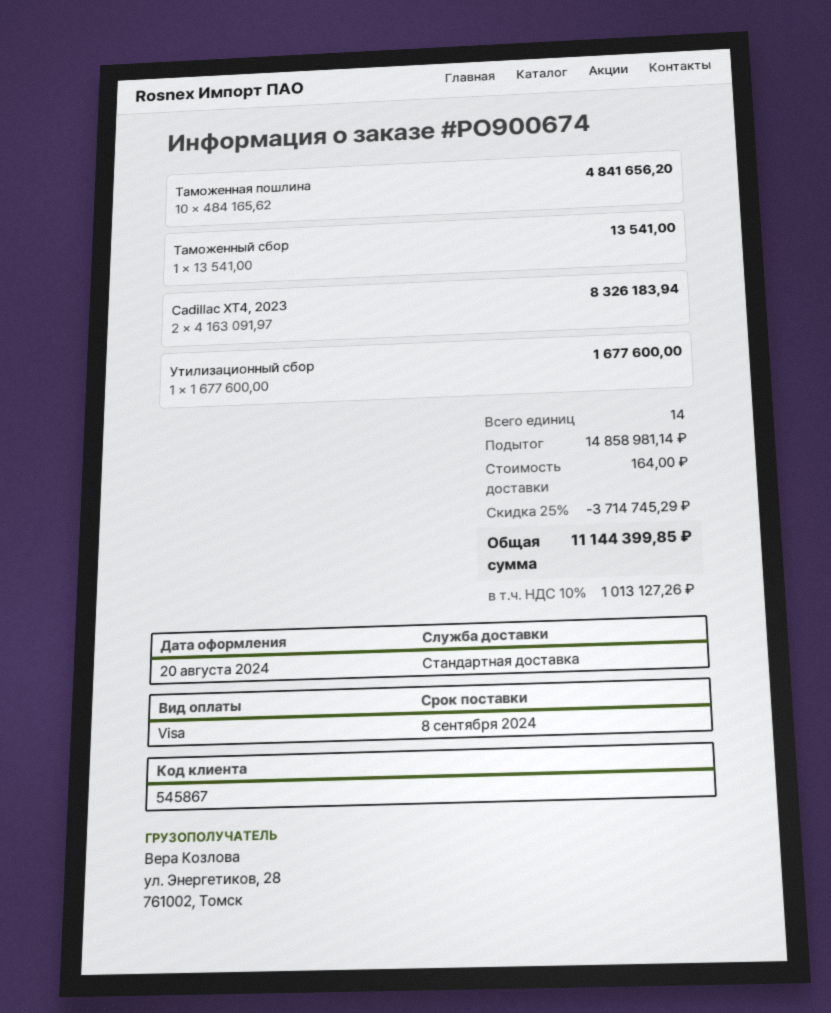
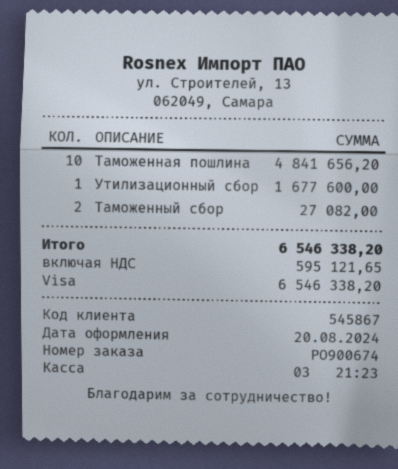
Таможенный сбор: 1 for 13541.00 -> 2 for 27082.00
Cadillac XT4, 2023: 2 for 8326183.94 -> none
discount: 25% = 3714745.29 -> none
shipping: 164.00 -> none
tax: 1013127.26 -> 595121.65
total: 11144399.85 -> 6546338.20

